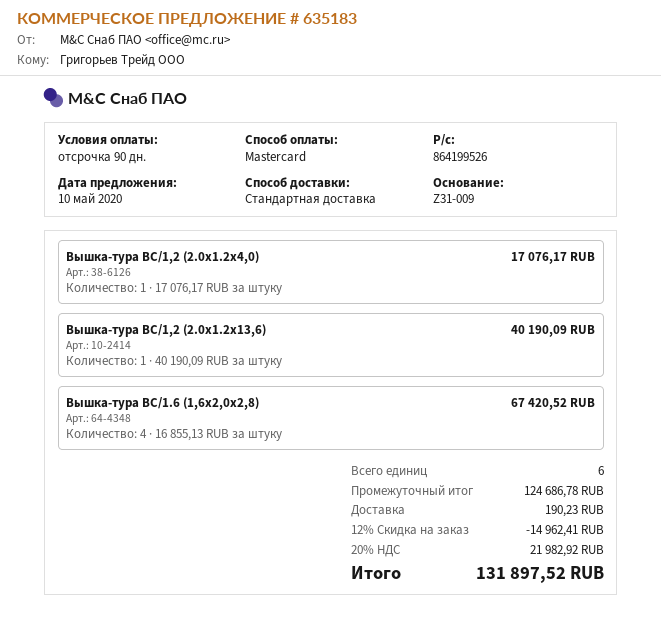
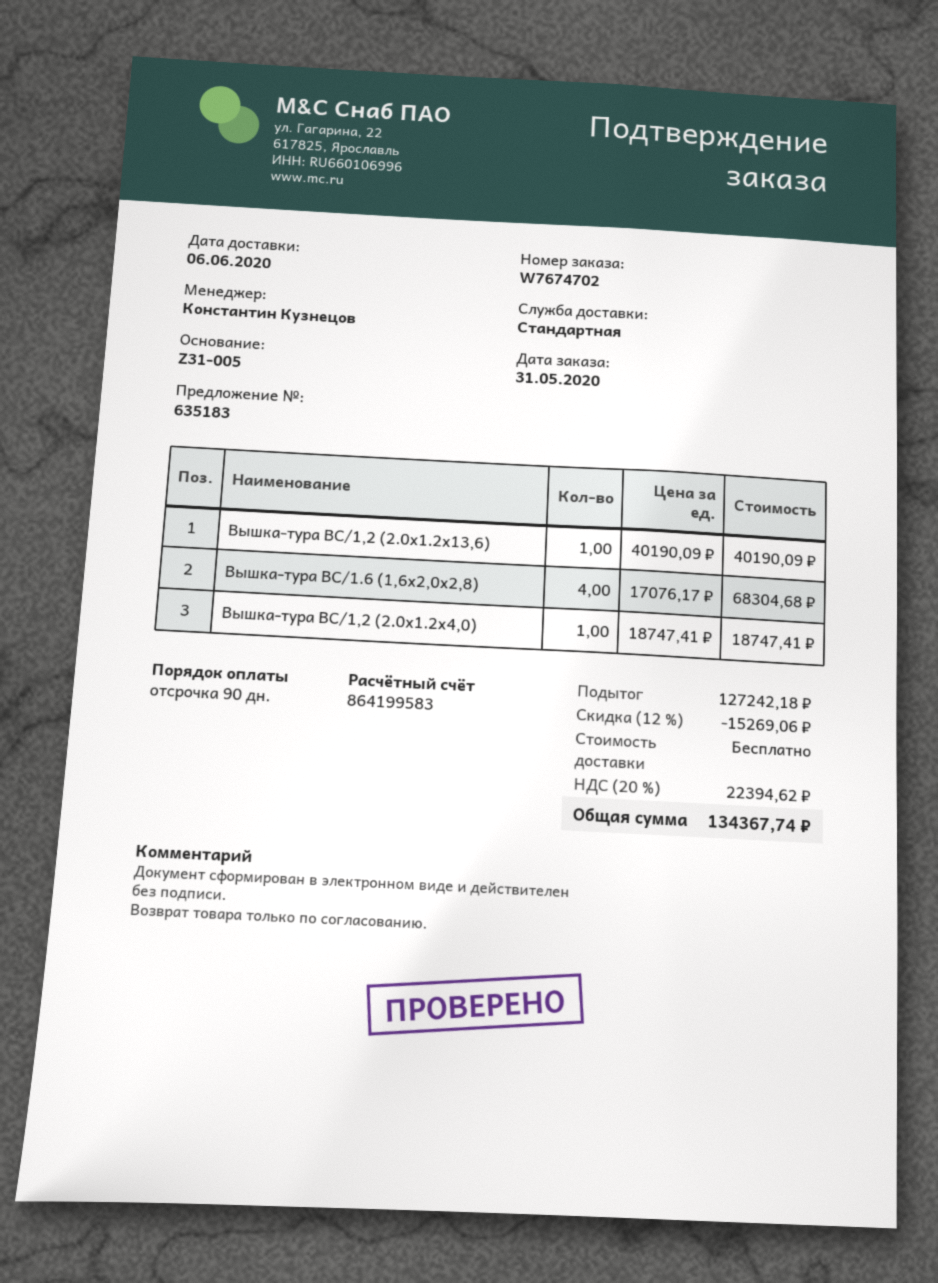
reference: Z31-009 -> Z31-005
bank account: 864199526 -> 864199583
Вышка-тура ВС/1,2 (2.0х1.2x4,0): 1 x 17076.17 = 17076.17 -> 1 x 18747.41 = 18747.41
Вышка-тура ВС/1.6 (1,6х2,0x2,8): 4 x 16855.13 = 67420.52 -> 4 x 17076.17 = 68304.68
subtotal: 124686.78 -> 127242.18
discount: 12% = 14962.41 -> 12% = 15269.06
shipping: 190.23 -> 0.00
tax: 20% = 21982.92 -> 20% = 22394.62
total: 131897.52 -> 134367.74

